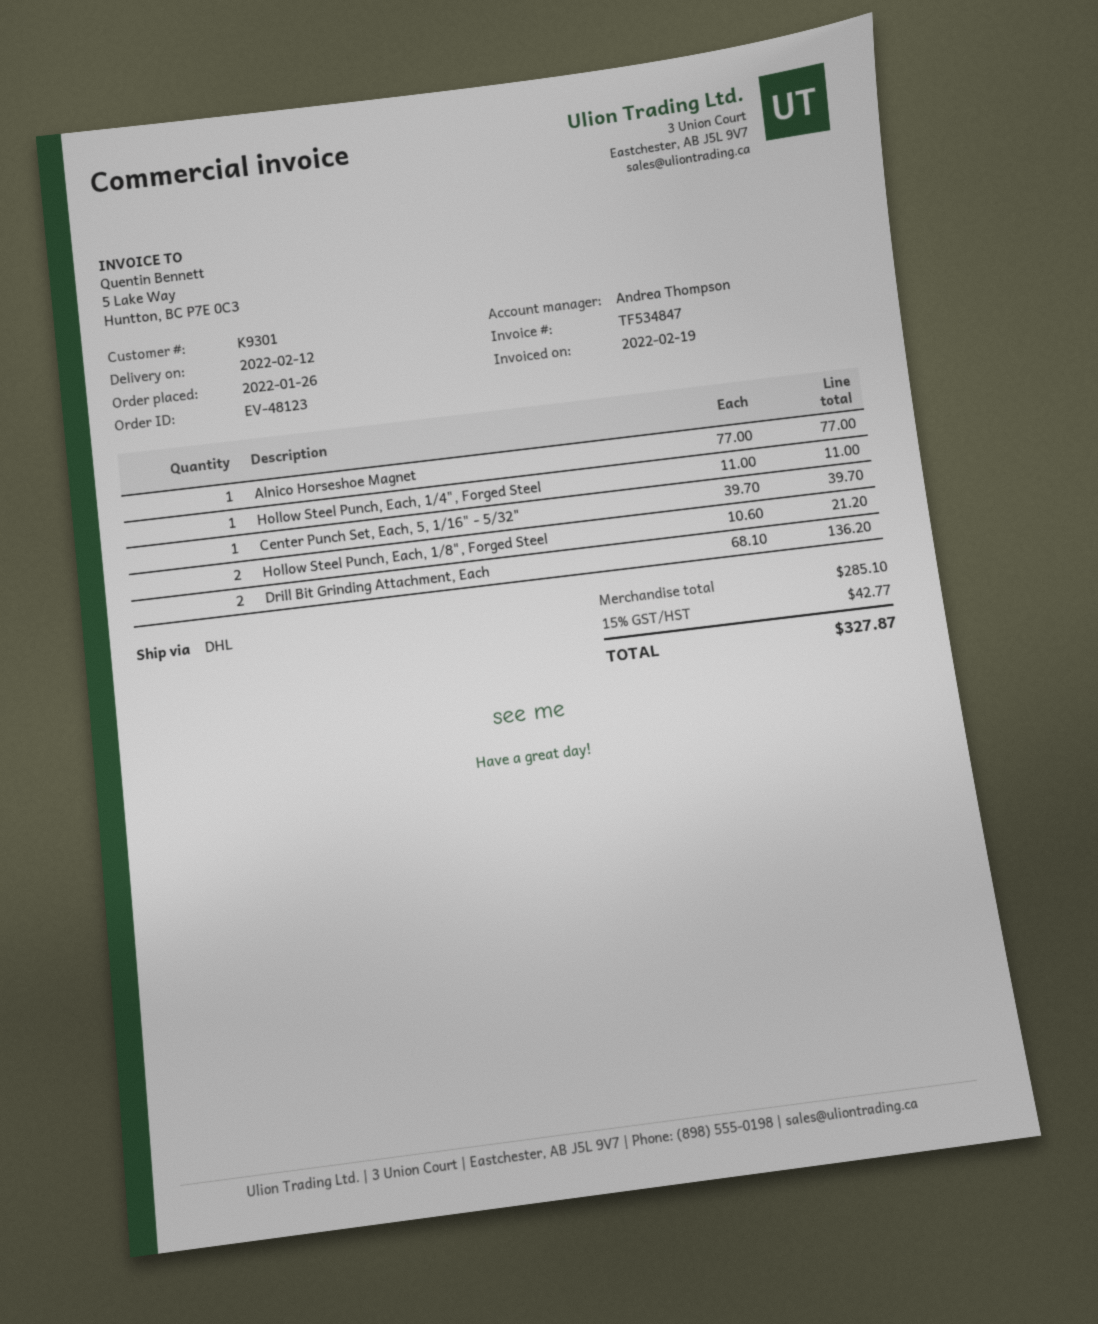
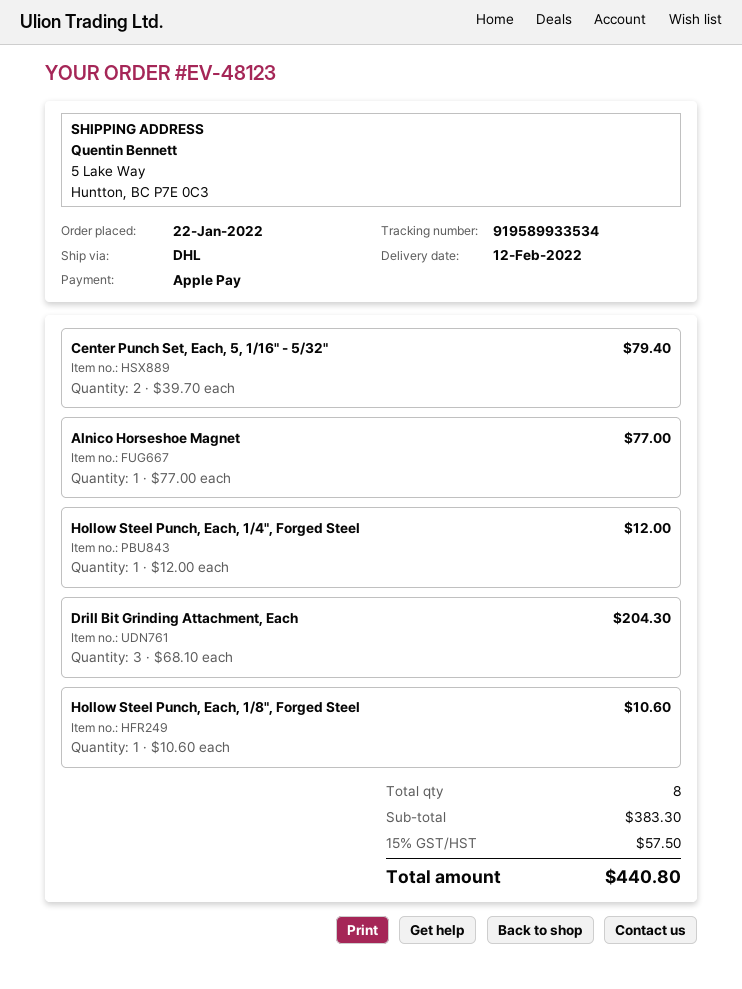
order date: 2022-01-26 -> 2022-01-22
Hollow Steel Punch, Each, 1/4", Forged Steel: 1 x 11.00 = 11.00 -> 1 x 12.00 = 12.00
Center Punch Set, Each, 5, 1/16" - 5/32": 1 x 39.70 = 39.70 -> 2 x 39.70 = 79.40
Hollow Steel Punch, Each, 1/8", Forged Steel: 2 x 10.60 = 21.20 -> 1 x 10.60 = 10.60
Drill Bit Grinding Attachment, Each: 2 x 68.10 = 136.20 -> 3 x 68.10 = 204.30
subtotal: 285.10 -> 383.30
tax: 15% = 42.77 -> 15% = 57.50
total: 327.87 -> 440.80

